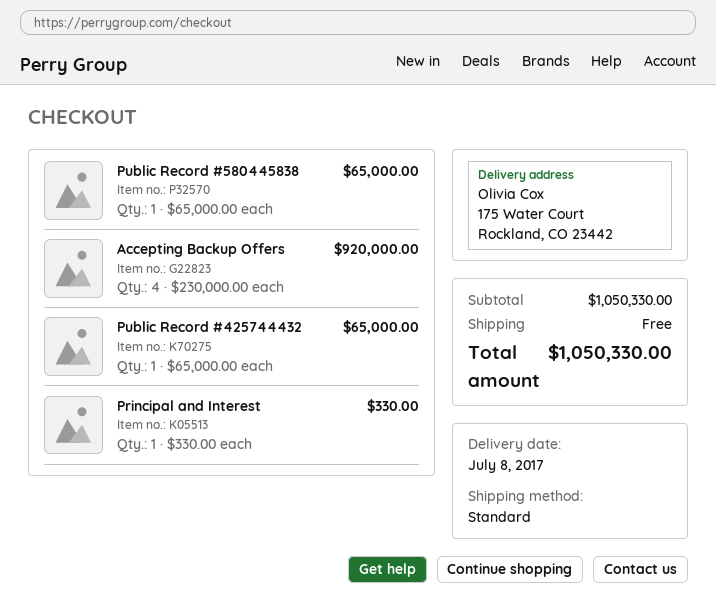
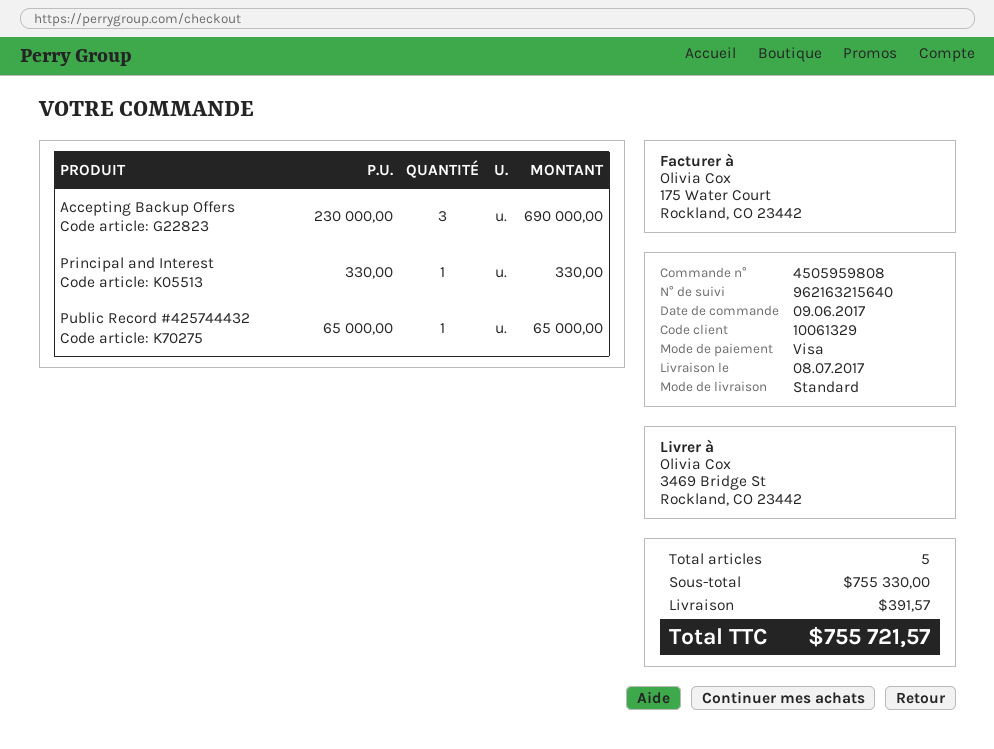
ship to: 175 Water Court, Rockland, CO 23442 -> 3469 Bridge St, Rockland, CO 23442
Public Record #580445838: 1 x 65000.00 = 65000.00 -> none
Accepting Backup Offers: 4 x 230000.00 = 920000.00 -> 3 x 230000.00 = 690000.00
subtotal: 1050330.00 -> 755330.00
shipping: 0.00 -> 391.57
total: 1050330.00 -> 755721.57

